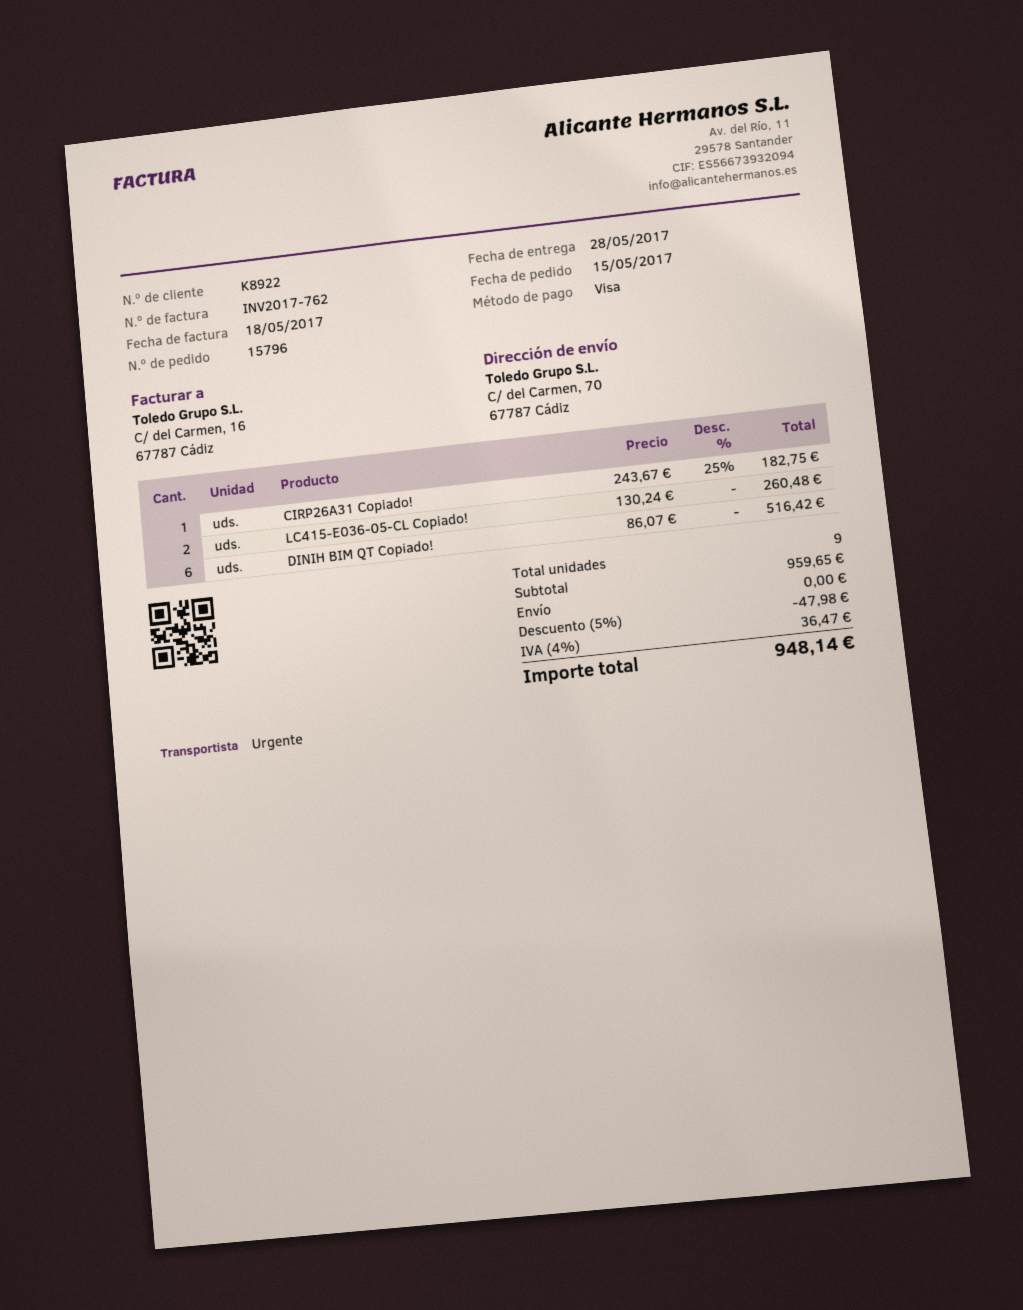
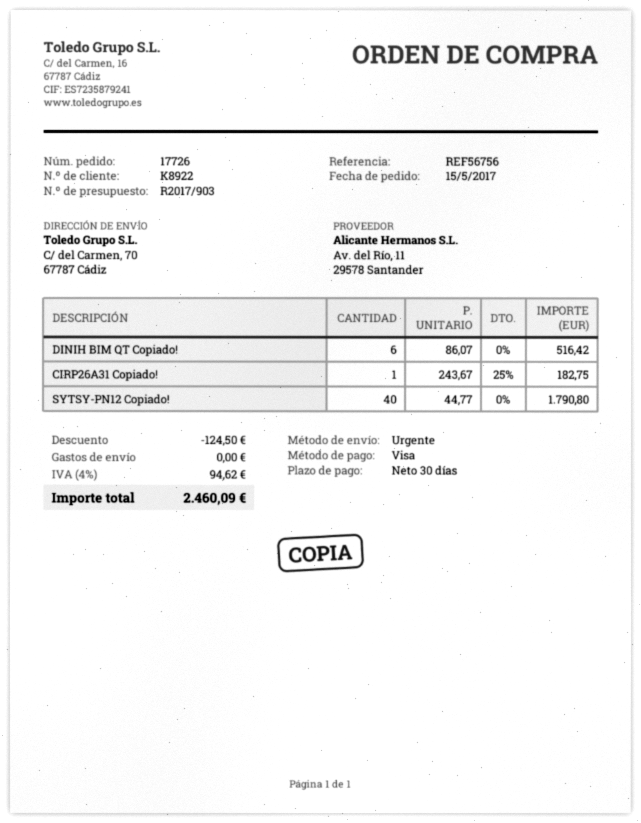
order number: 15796 -> 17726
LC415-E036-05-CL Copiado!: 2 x 130.24 = 260.48 -> none
SYTSY-PN12 Copiado!: none -> 40 x 44.77 = 1790.80
discount: 47.98 -> 124.50
tax: 4% = 36.47 -> 4% = 94.62
total: 948.14 -> 2460.09

